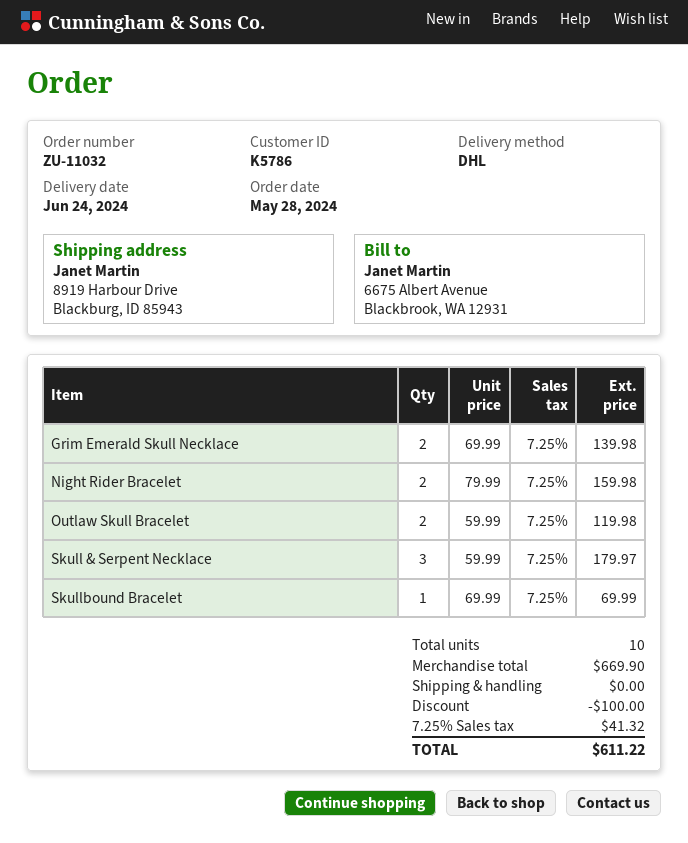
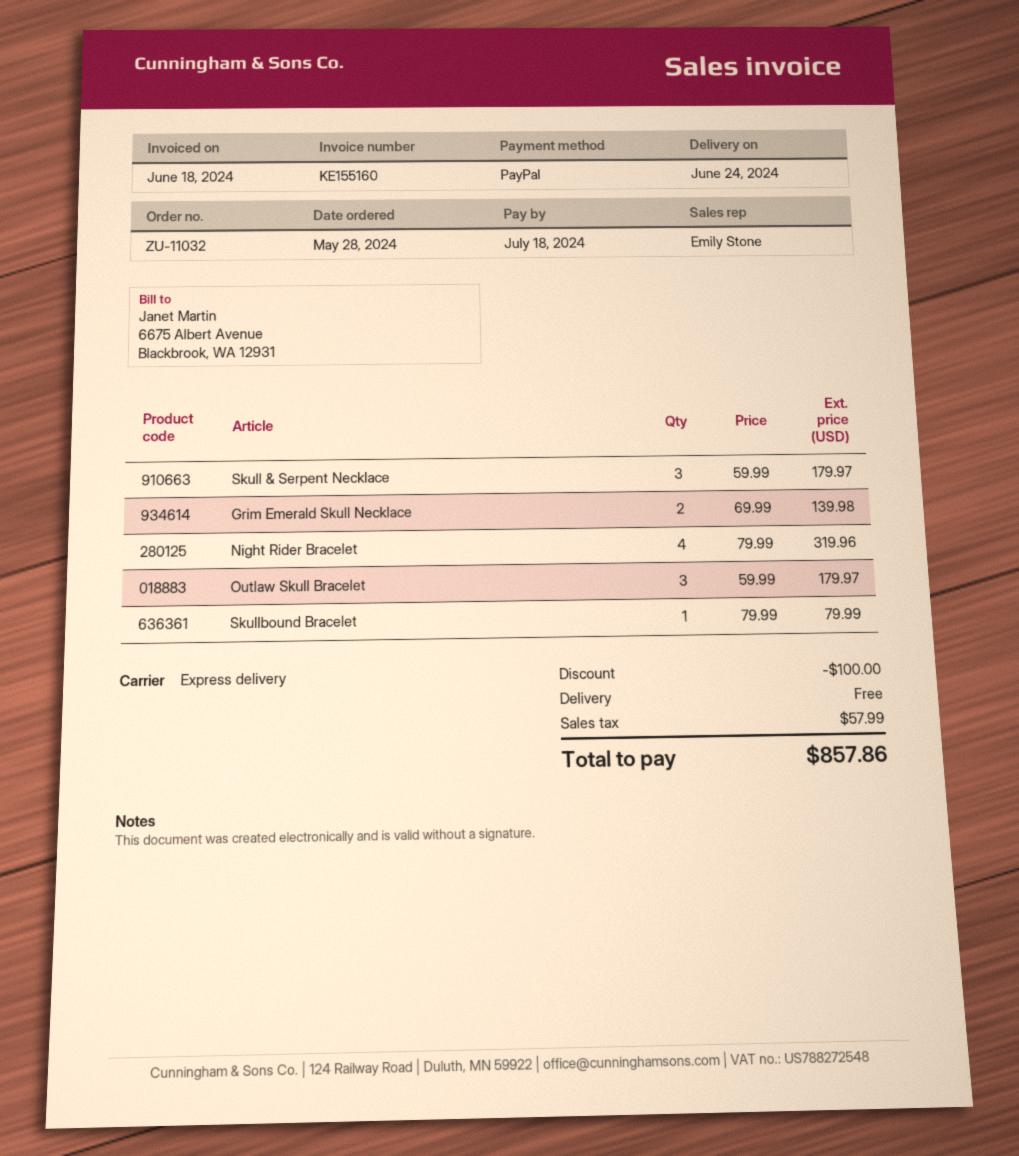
shipping method: DHL -> express
Night Rider Bracelet: 2 x 79.99 = 159.98 -> 4 x 79.99 = 319.96
Outlaw Skull Bracelet: 2 x 59.99 = 119.98 -> 3 x 59.99 = 179.97
Skullbound Bracelet: 1 x 69.99 = 69.99 -> 1 x 79.99 = 79.99
tax: 41.32 -> 57.99
total: 611.22 -> 857.86

